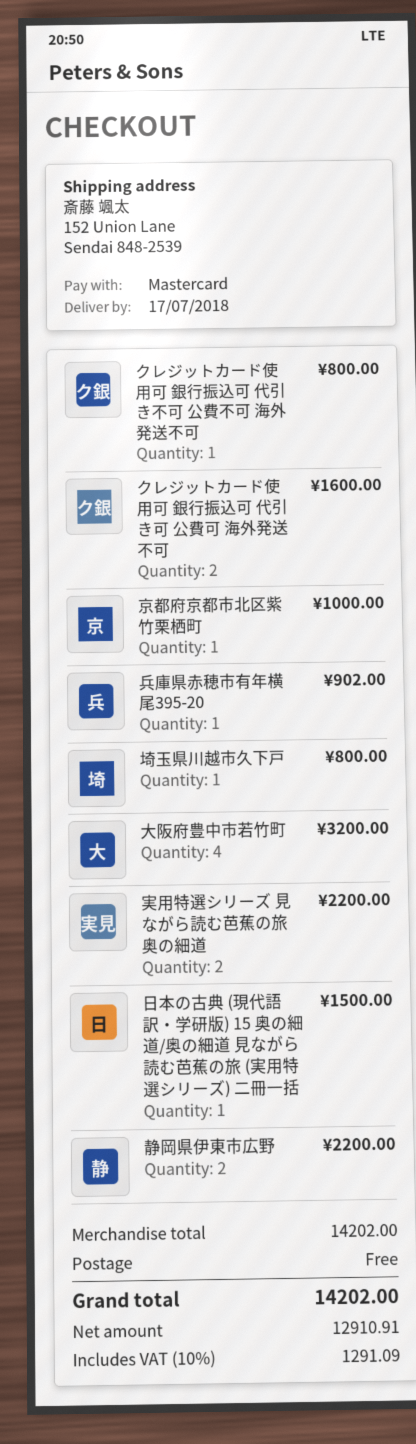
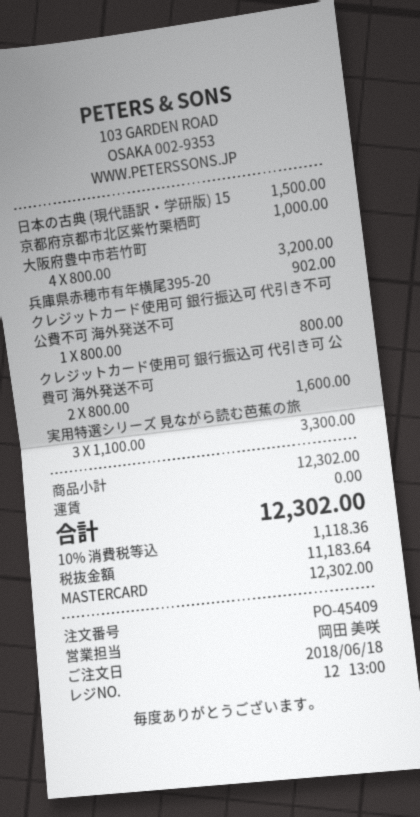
埼玉県川越市久下戸: 1 for 800.00 -> none
実用特選シリーズ 見ながら読む芭蕉の旅 奥の細道: 2 for 2200.00 -> 3 for 3300.00
静岡県伊東市広野: 2 for 2200.00 -> none
subtotal: 14202.00 -> 12302.00
net: 12910.91 -> 11183.64
tax: 10% = 1291.09 -> 10% = 1118.36
total: 14202.00 -> 12302.00

